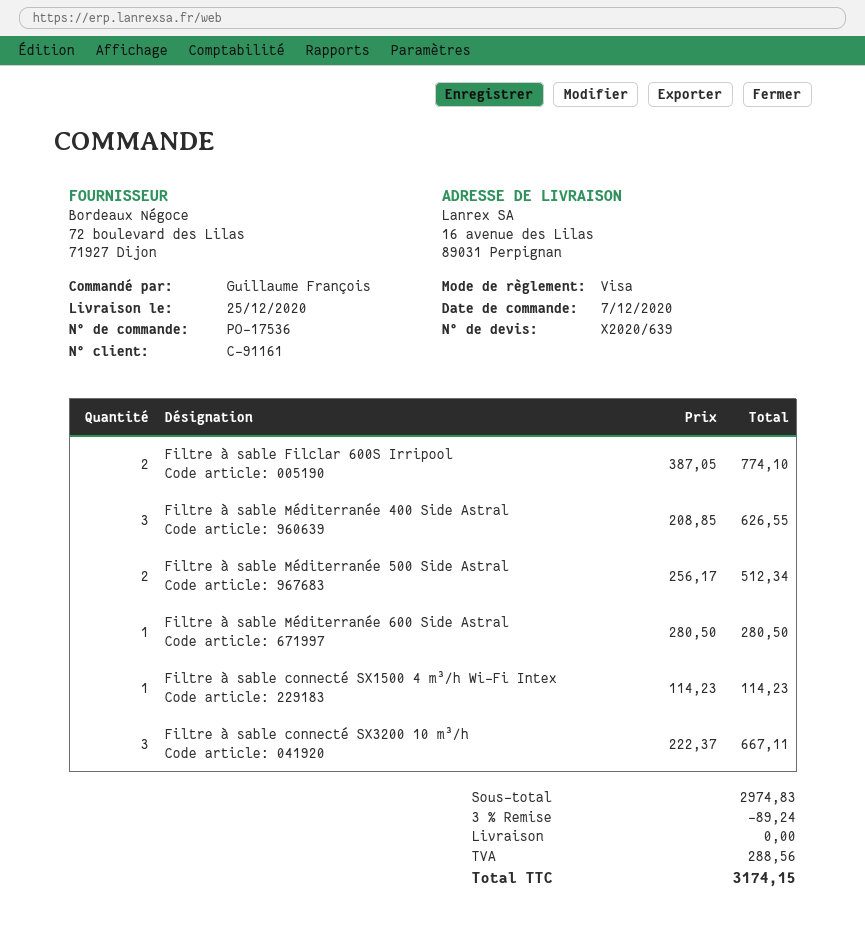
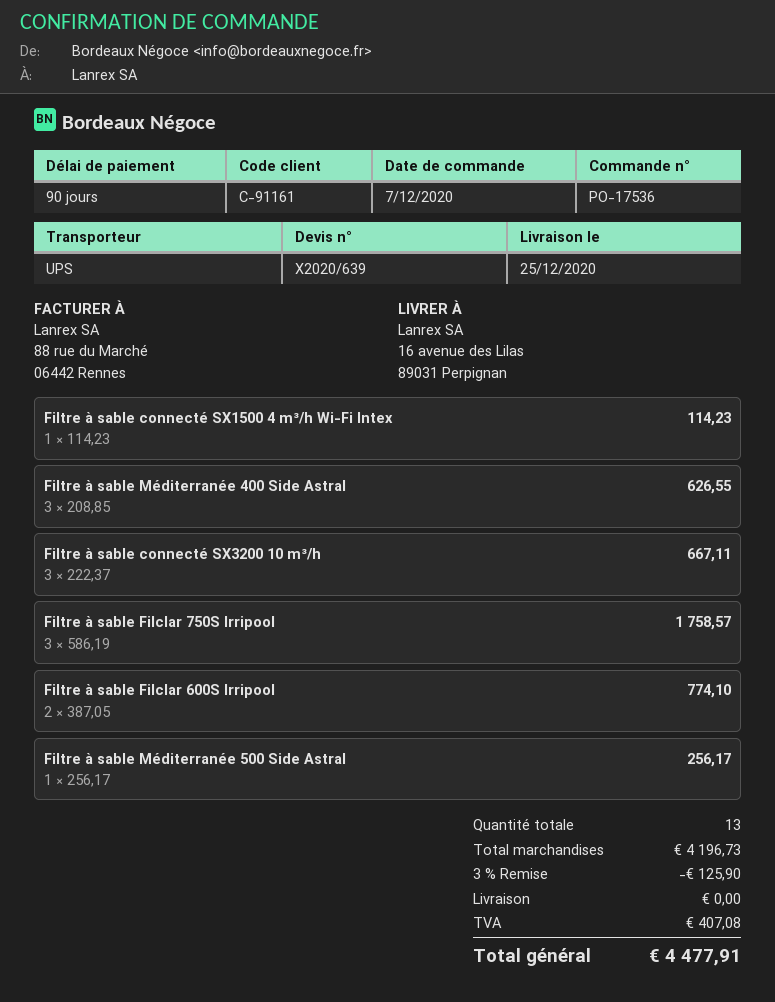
Filtre à sable Méditerranée 500 Side Astral: 2 x 256.17 = 512.34 -> 1 x 256.17 = 256.17
Filtre à sable Méditerranée 600 Side Astral: 1 x 280.50 = 280.50 -> none
Filtre à sable Filclar 750S Irripool: none -> 3 x 586.19 = 1758.57
subtotal: 2974.83 -> 4196.73
discount: 3% = 89.24 -> 3% = 125.90
tax: 288.56 -> 407.08
total: 3174.15 -> 4477.91

